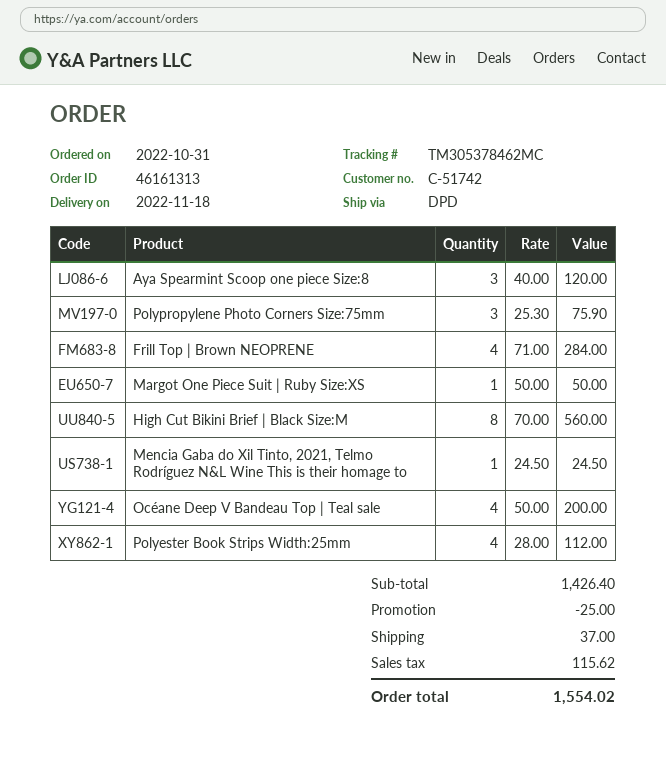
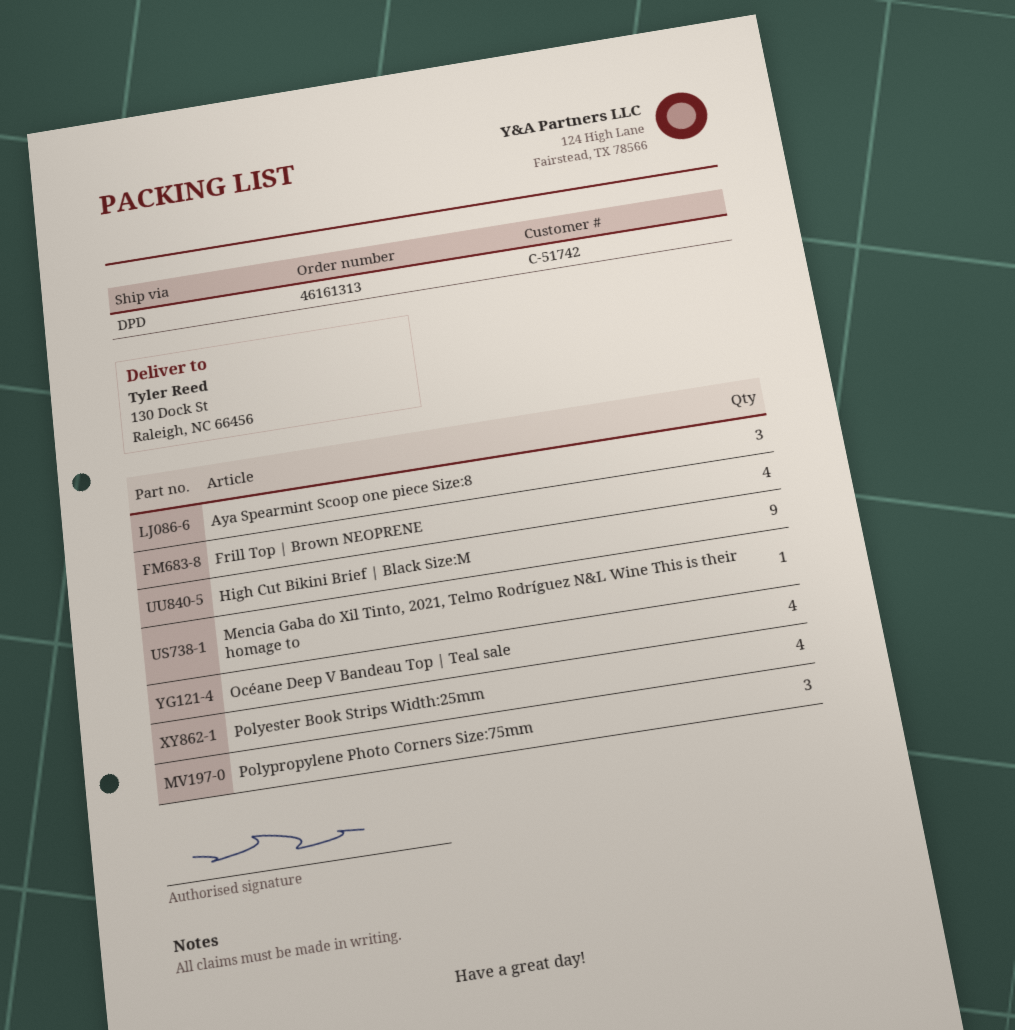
Margot One Piece Suit | Ruby Size:XS: 1 -> none
High Cut Bikini Brief | Black Size:M: 8 -> 9

